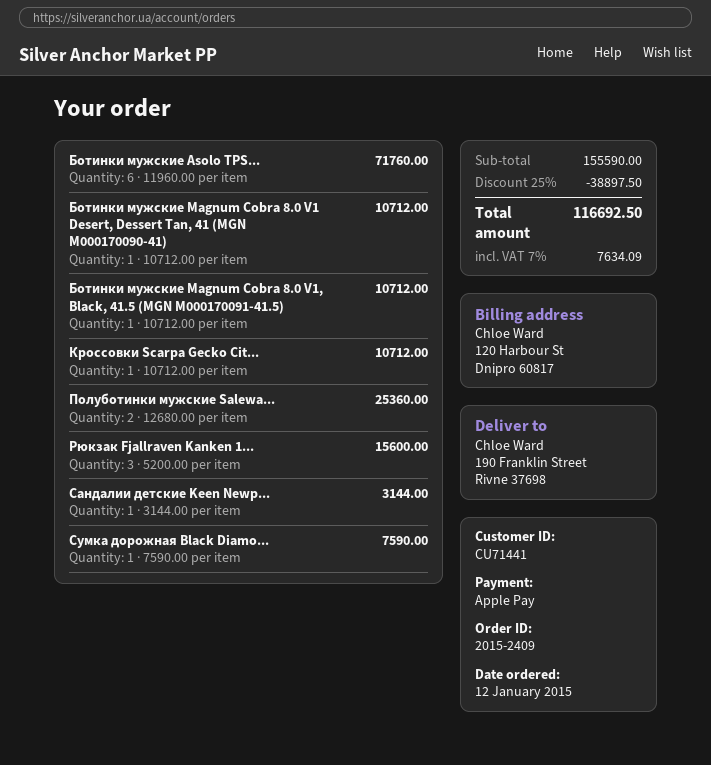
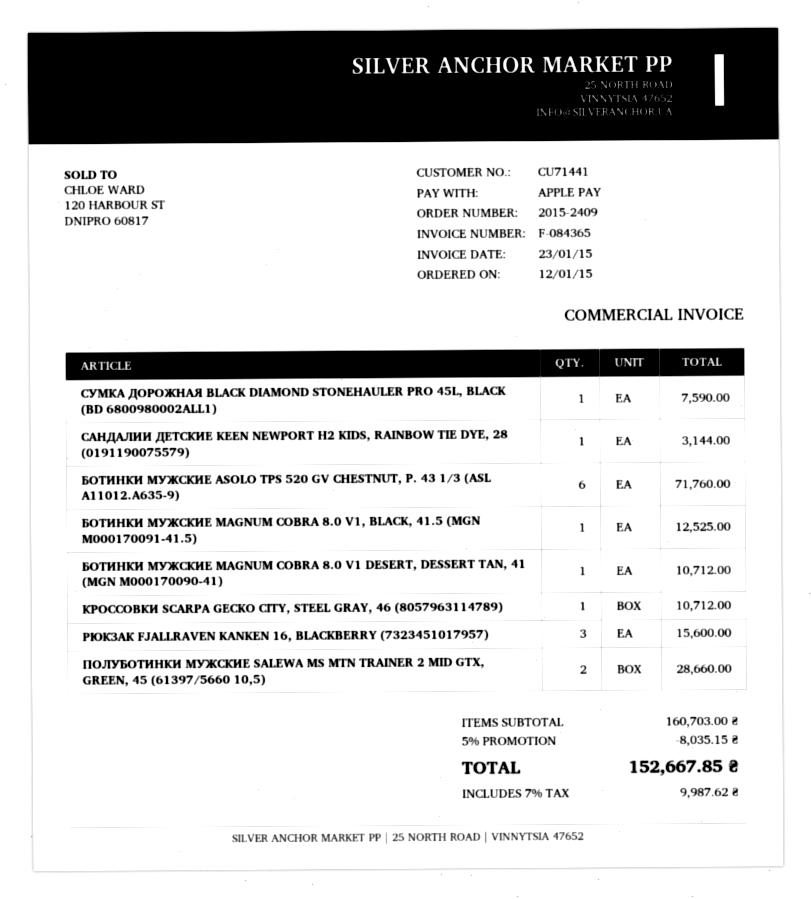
Ботинки мужские Magnum Cobra 8.0 V1, Black, 41.5 (MGN M000170091-41.5): 1 for 10712.00 -> 1 for 12525.00
Полуботинки мужские Salewa...: 2 for 25360.00 -> 2 for 28660.00
subtotal: 155590.00 -> 160703.00
discount: 25% = 38897.50 -> 5% = 8035.15
tax: 7% = 7634.09 -> 7% = 9987.62
total: 116692.50 -> 152667.85

